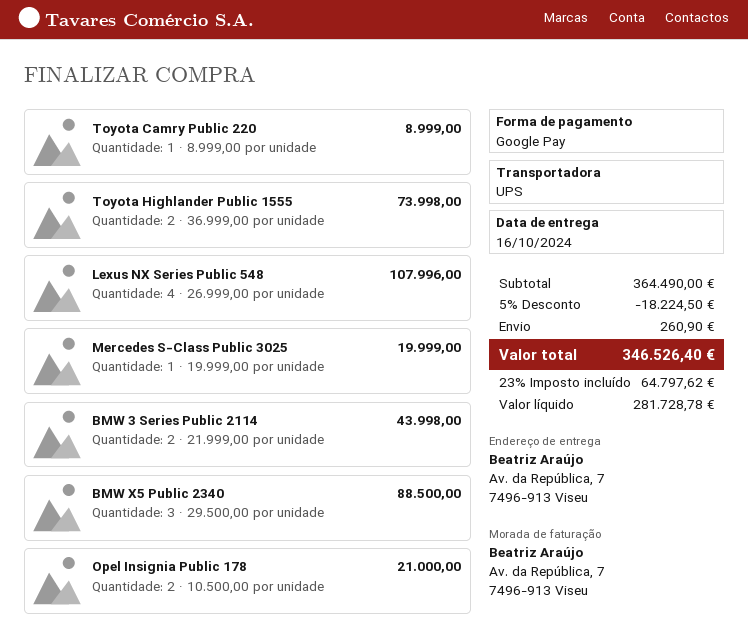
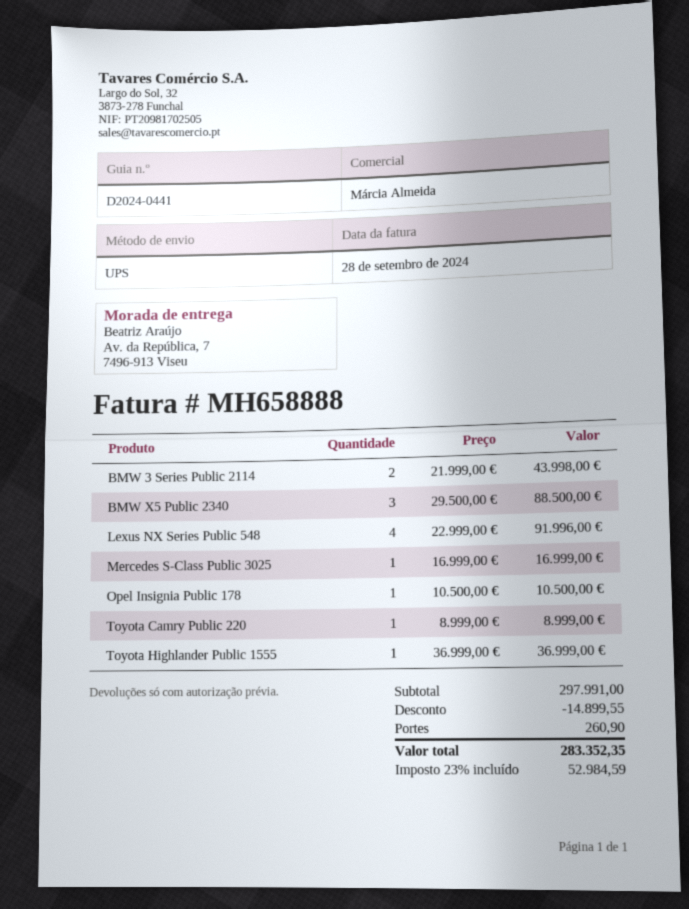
Toyota Highlander Public 1555: 2 x 36999.00 = 73998.00 -> 1 x 36999.00 = 36999.00
Lexus NX Series Public 548: 4 x 26999.00 = 107996.00 -> 4 x 22999.00 = 91996.00
Mercedes S-Class Public 3025: 1 x 19999.00 = 19999.00 -> 1 x 16999.00 = 16999.00
Opel Insignia Public 178: 2 x 10500.00 = 21000.00 -> 1 x 10500.00 = 10500.00
subtotal: 364490.00 -> 297991.00
discount: 18224.50 -> 14899.55
tax: 23% = 64797.62 -> 23% = 52984.59
total: 346526.40 -> 283352.35

